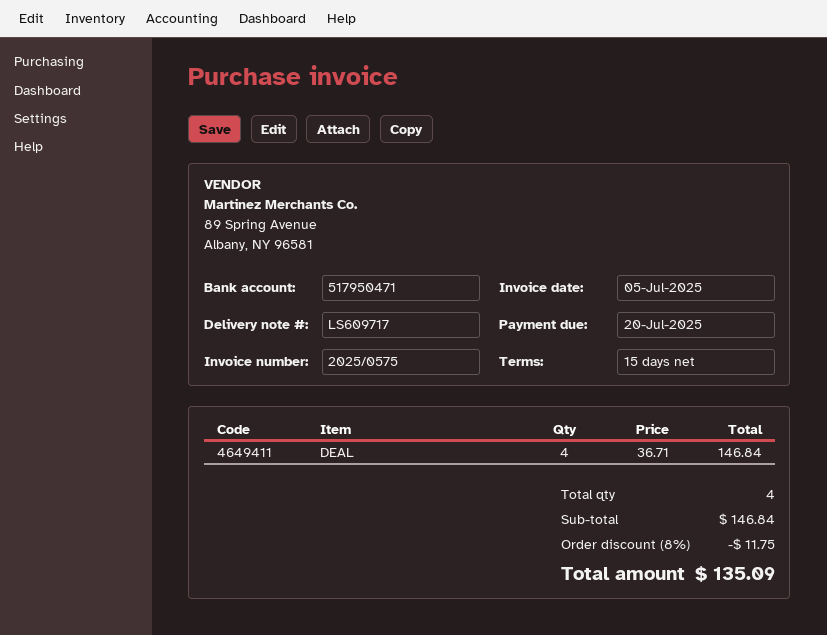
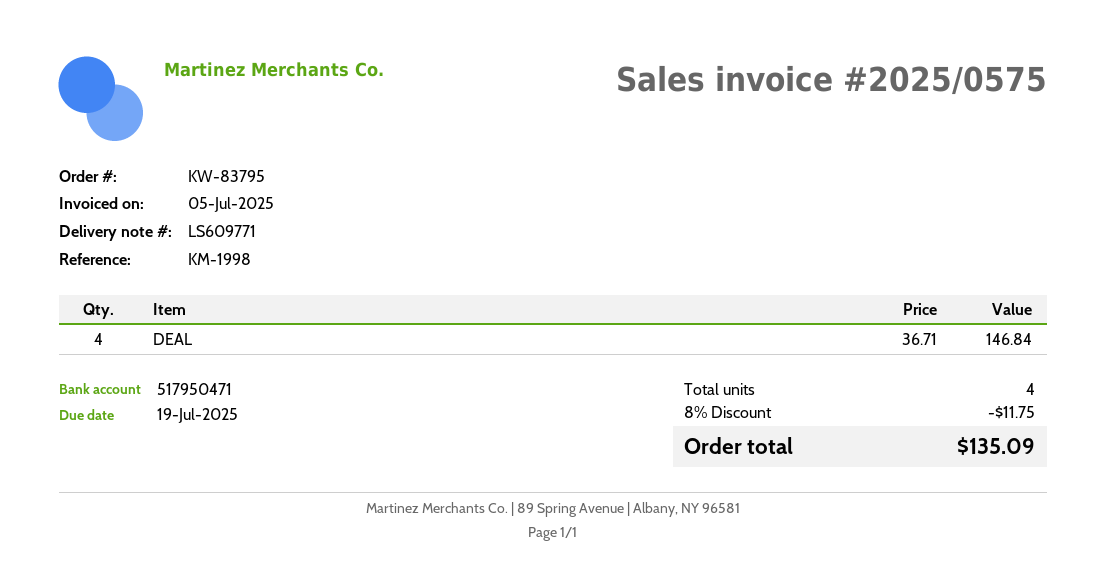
delivery note number: LS609717 -> LS609771
due date: 2025-07-20 -> 2025-07-19

